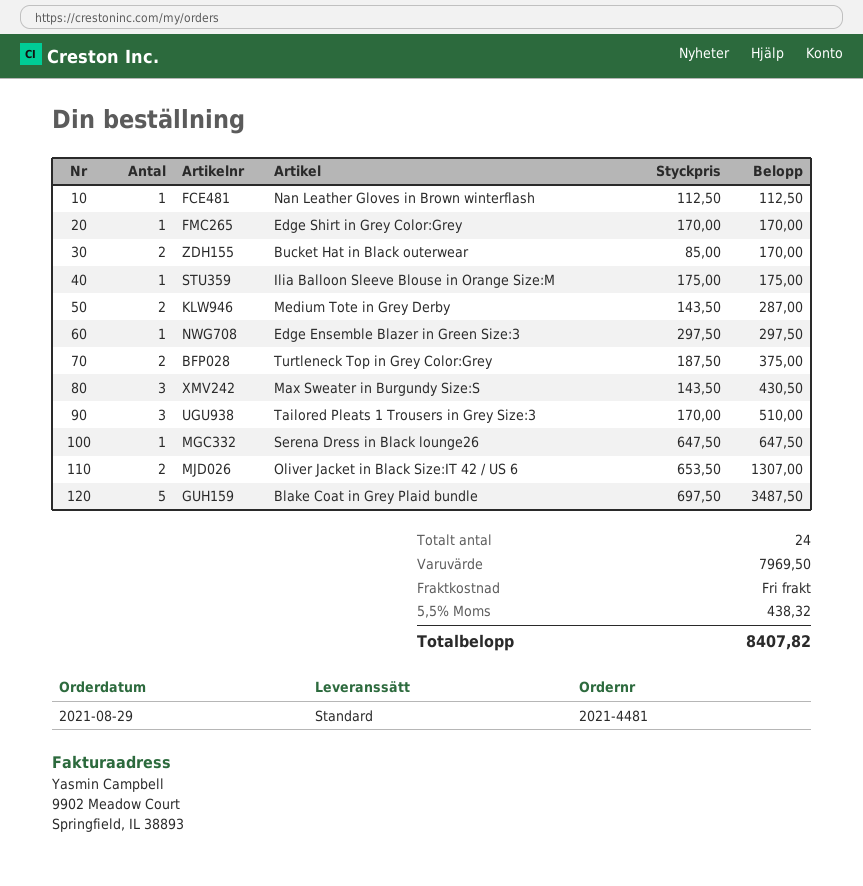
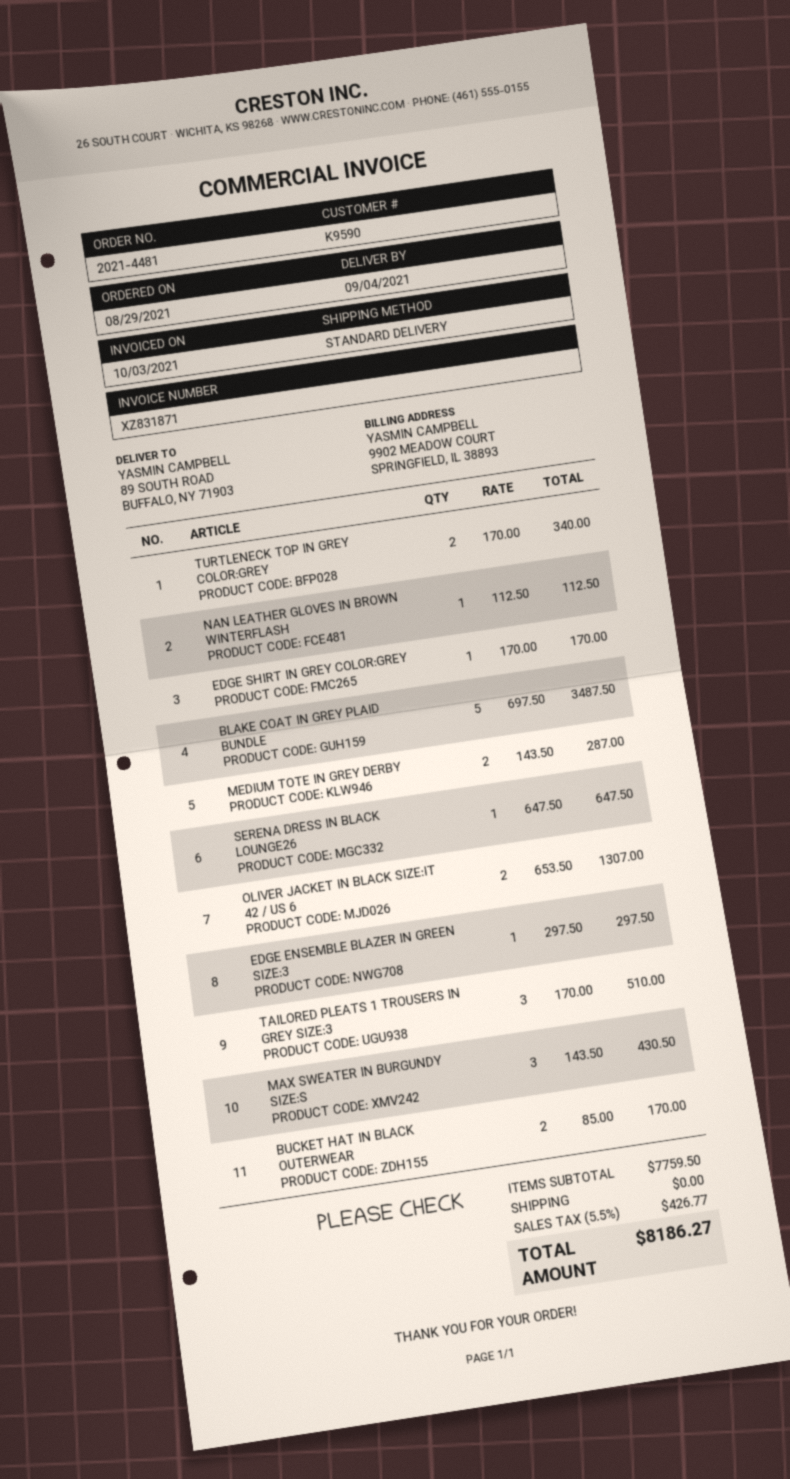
Ilia Balloon Sleeve Blouse in Orange Size:M: 1 x 175.00 = 175.00 -> none
Turtleneck Top in Grey Color:Grey: 2 x 187.50 = 375.00 -> 2 x 170.00 = 340.00
subtotal: 7969.50 -> 7759.50
tax: 5.5% = 438.32 -> 5.5% = 426.77
total: 8407.82 -> 8186.27

